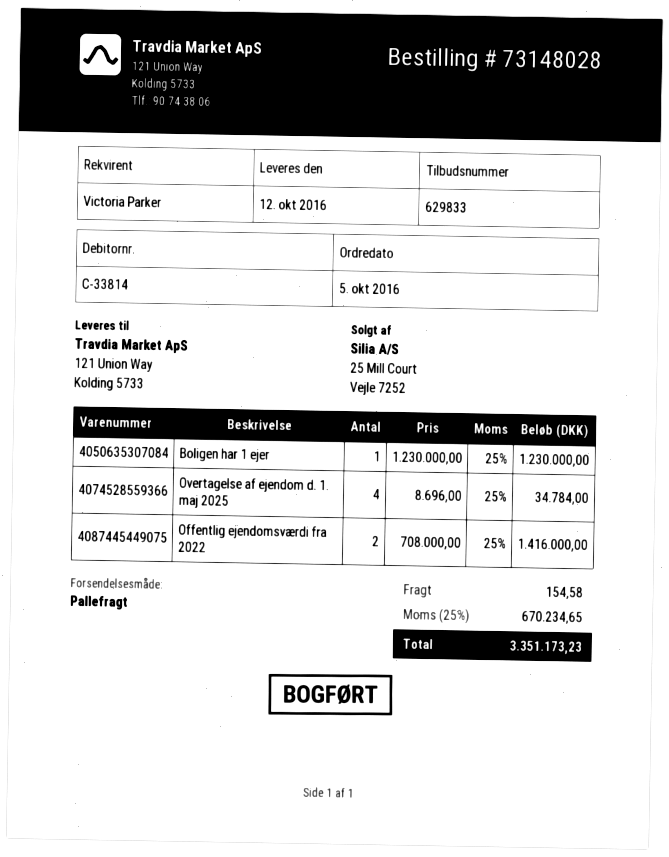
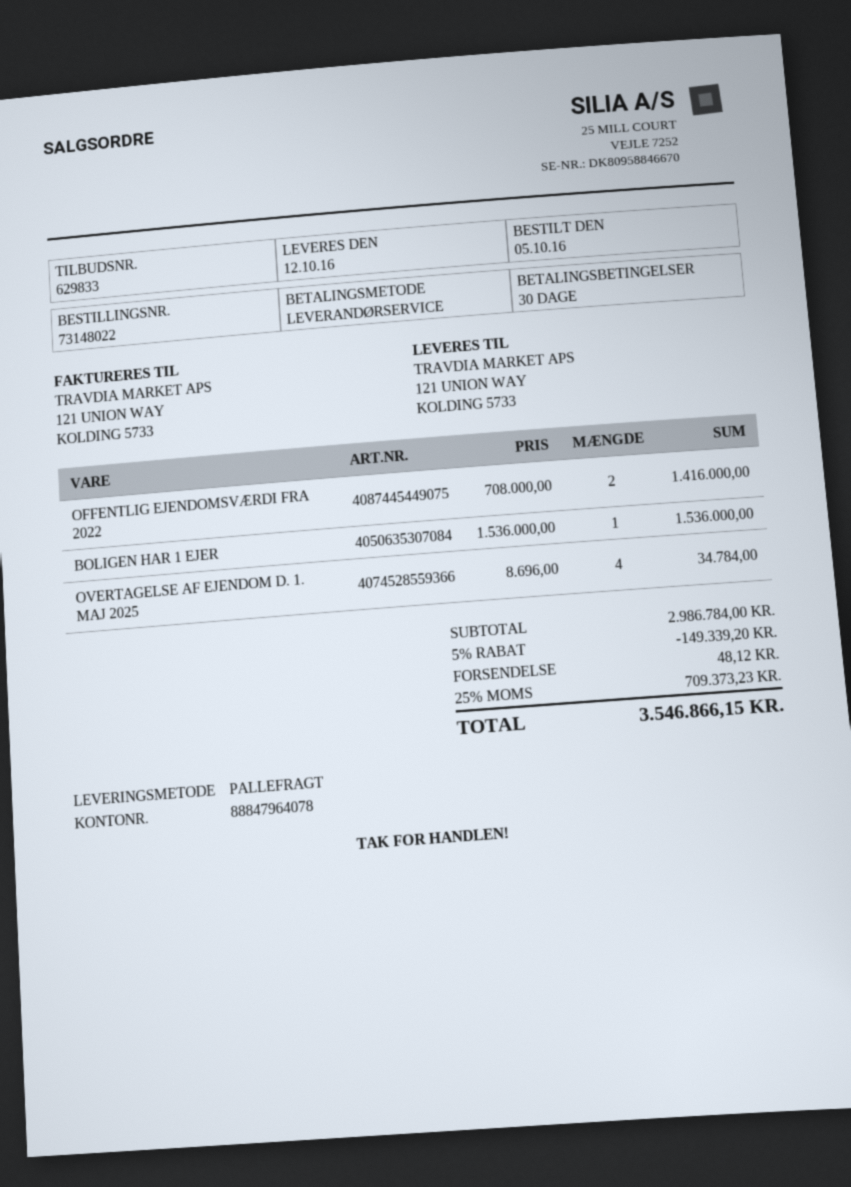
order number: 73148028 -> 73148022
Boligen har 1 ejer: 1 x 1230000.00 = 1230000.00 -> 1 x 1536000.00 = 1536000.00
discount: none -> 5% = 149339.20
shipping: 154.58 -> 48.12
tax: 25% = 670234.65 -> 25% = 709373.23
total: 3351173.23 -> 3546866.15

